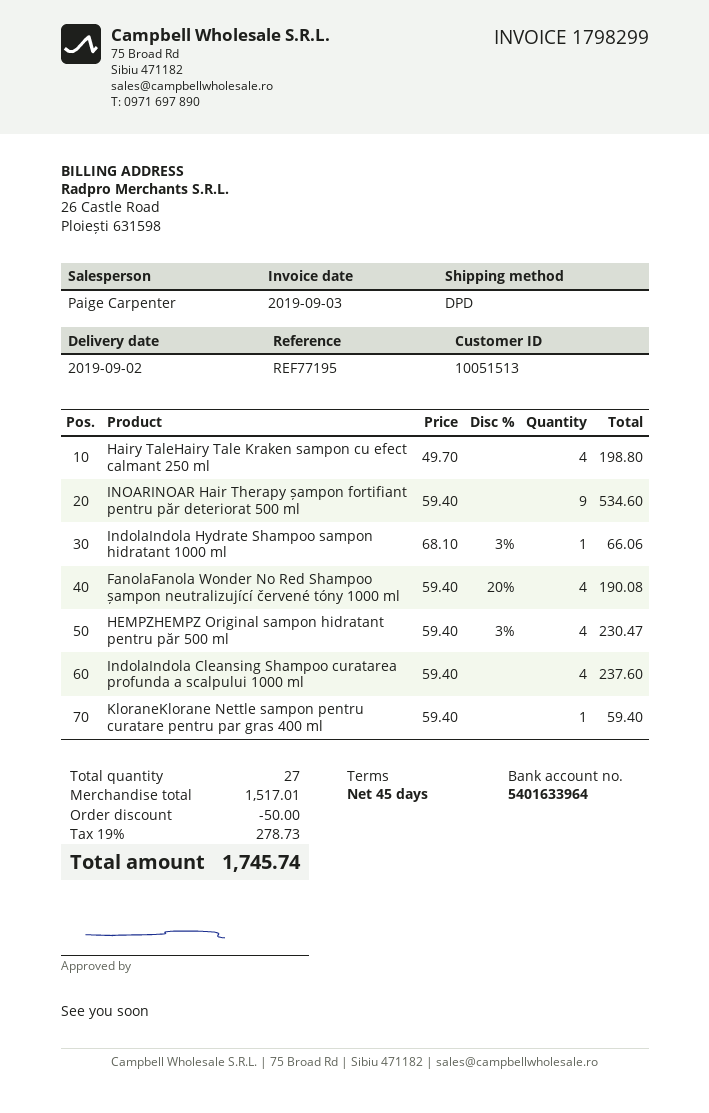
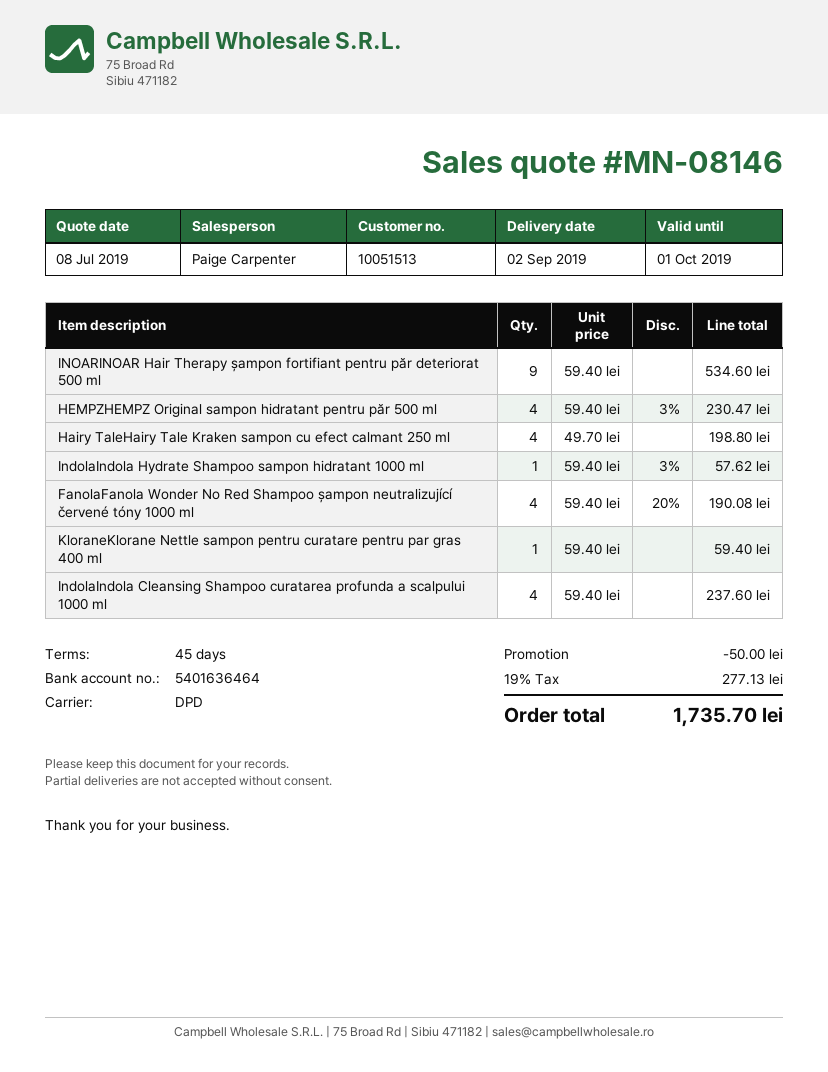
bank account: 5401633964 -> 5401636464
IndolaIndola Hydrate Shampoo sampon hidratant 1000 ml: 1 x 68.10 - 3% = 66.06 -> 1 x 59.40 - 3% = 57.62
tax: 19% = 278.73 -> 19% = 277.13
total: 1745.74 -> 1735.70

